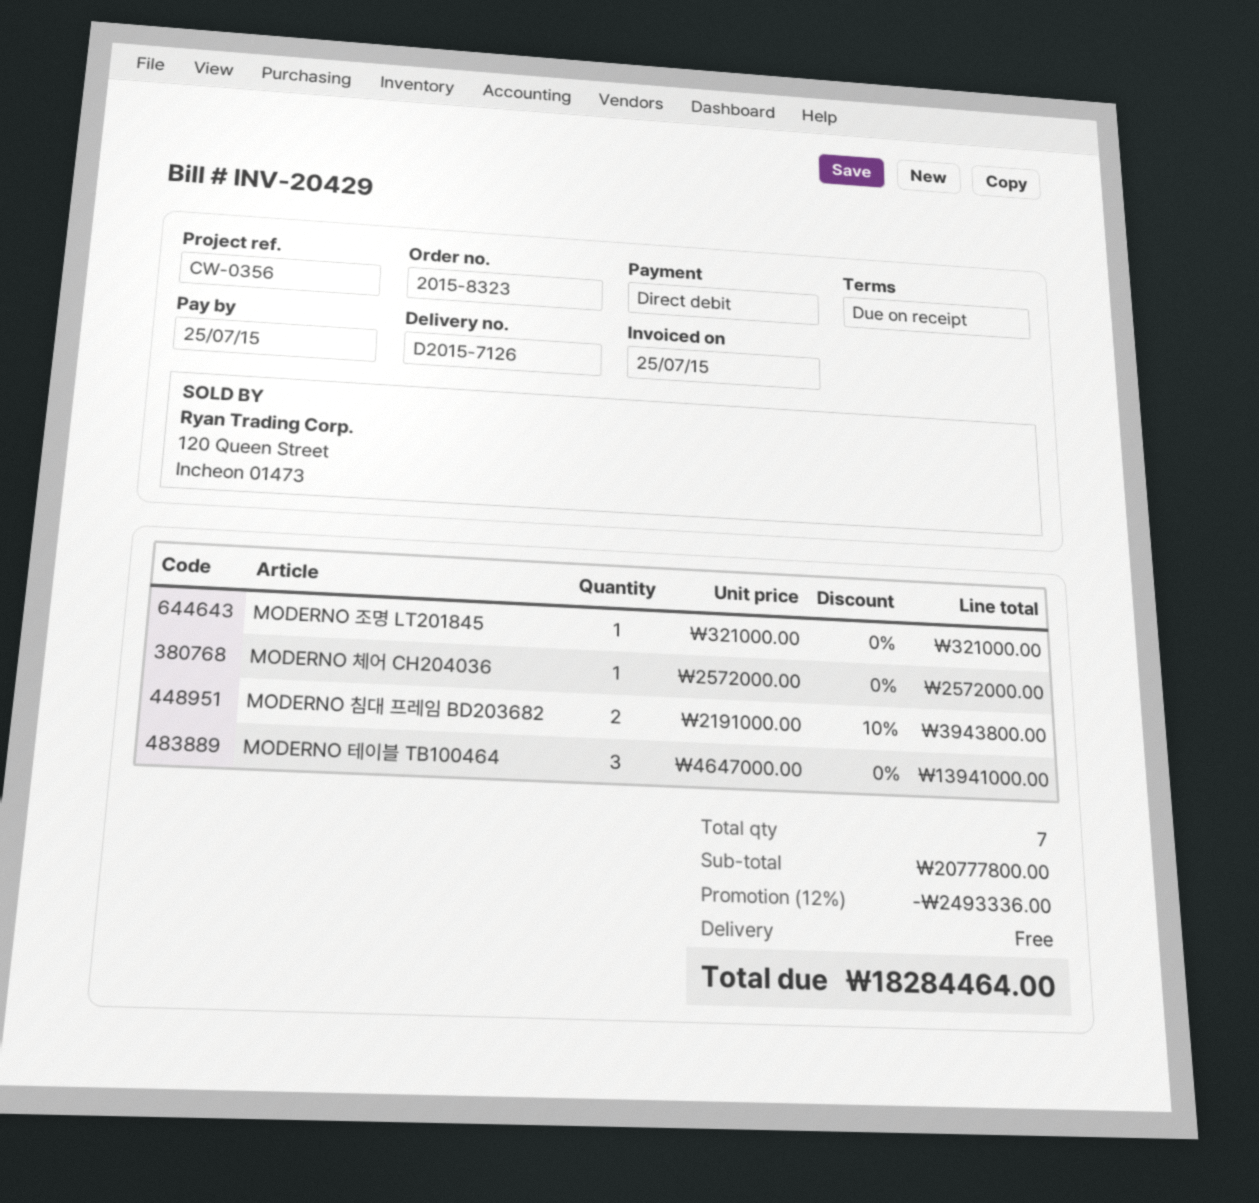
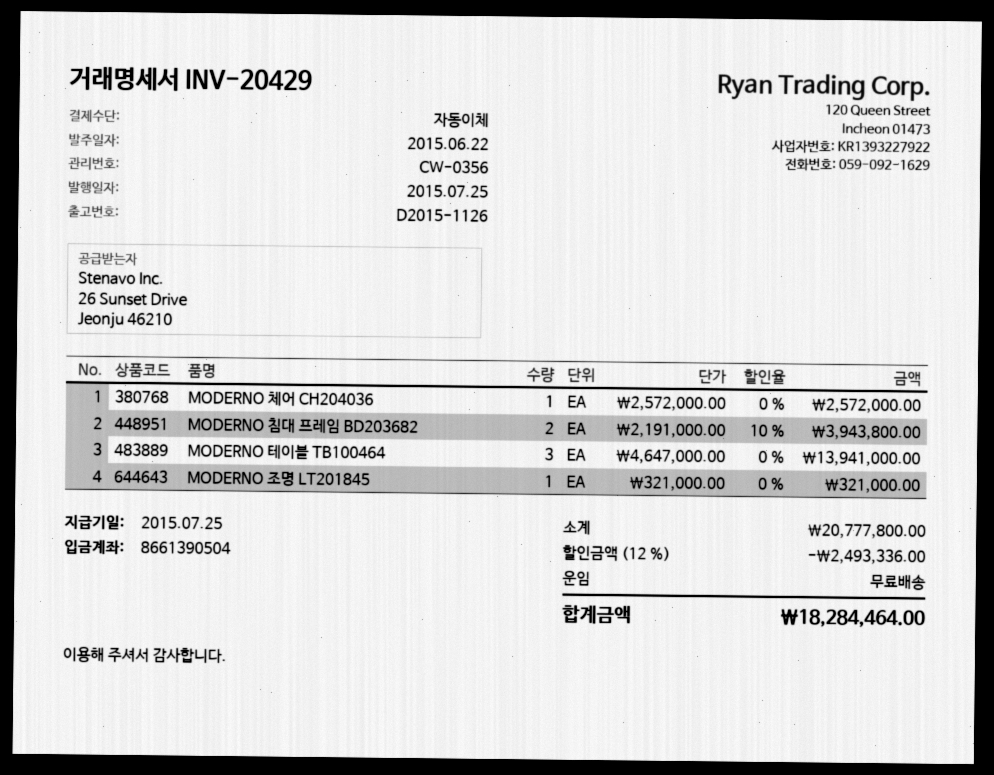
delivery note number: D2015-7126 -> D2015-1126

